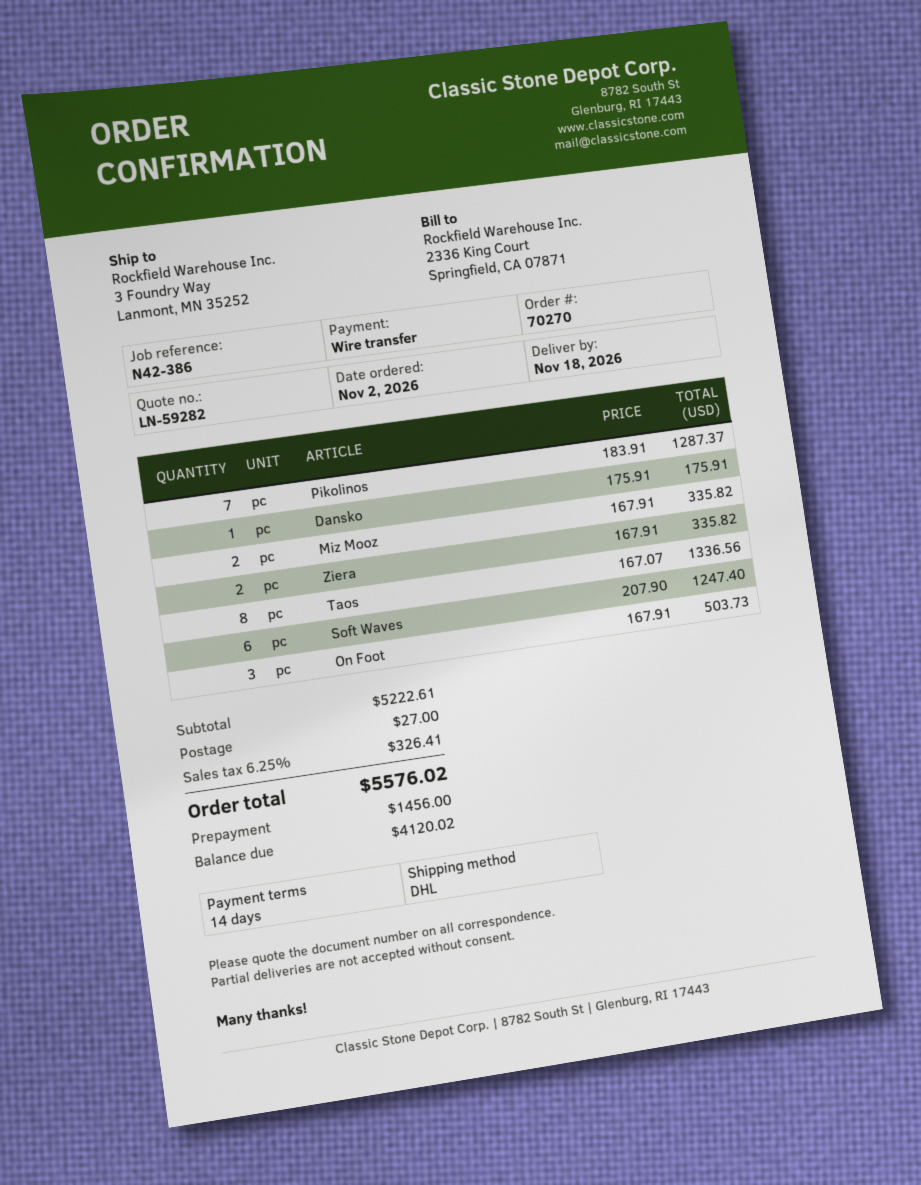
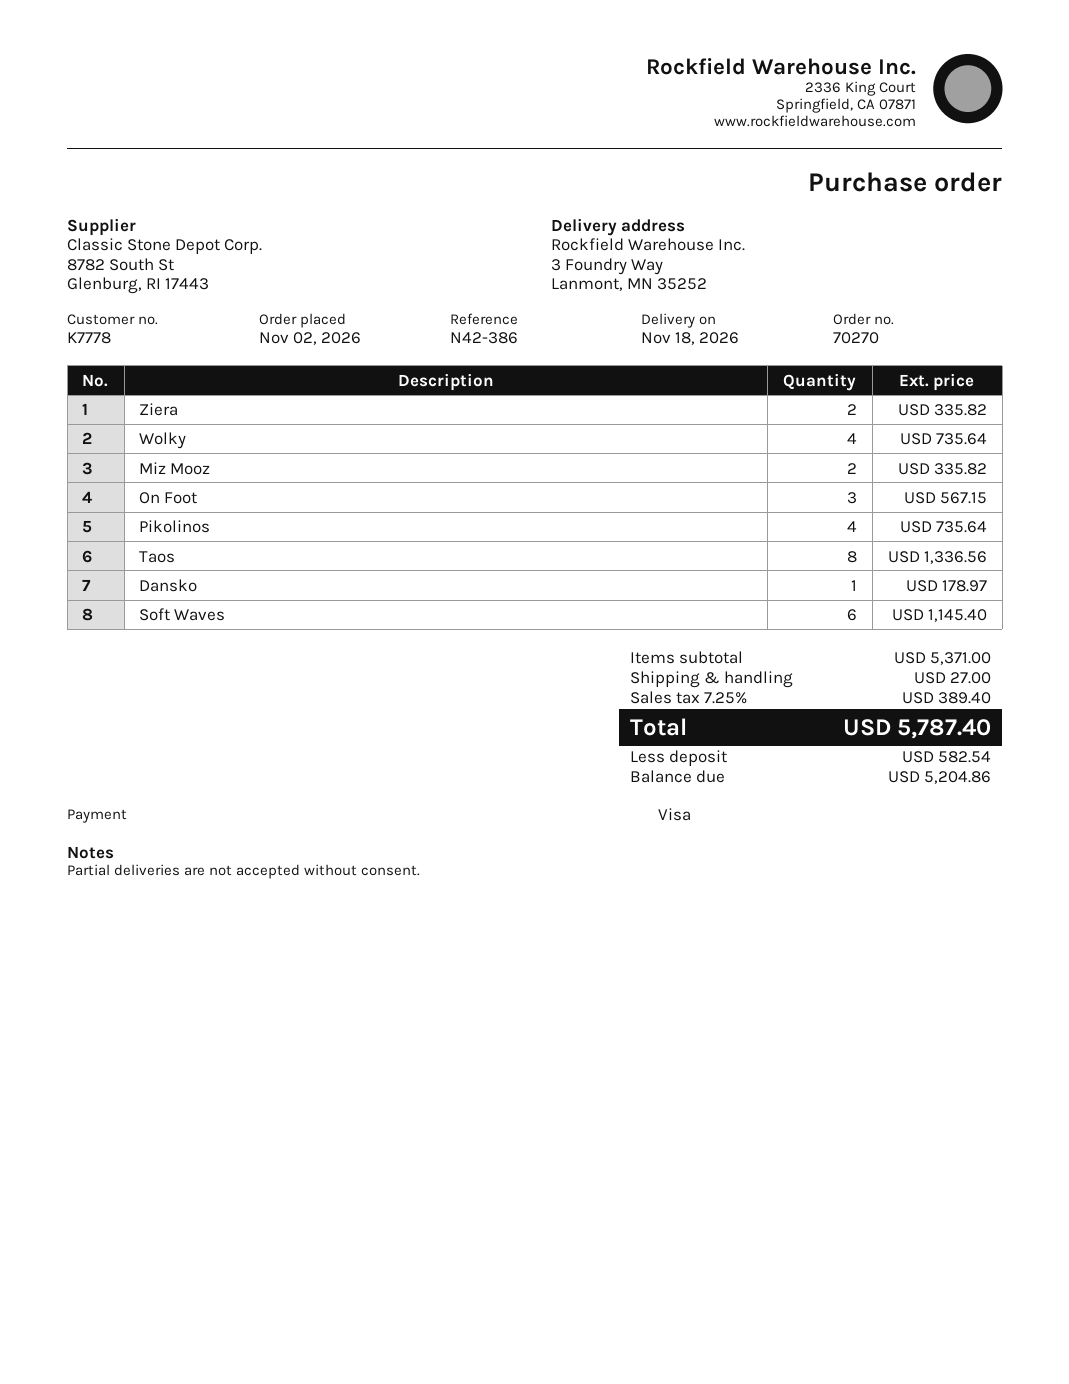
payment method: bank transfer -> Visa
Pikolinos: 7 for 1287.37 -> 4 for 735.64
Dansko: 1 for 175.91 -> 1 for 178.97
Soft Waves: 6 for 1247.40 -> 6 for 1145.40
On Foot: 3 for 503.73 -> 3 for 567.15
Wolky: none -> 4 for 735.64
subtotal: 5222.61 -> 5371.00
tax: 6.25% = 326.41 -> 7.25% = 389.40
total: 5576.02 -> 5787.40
deposit: 1456.00 -> 582.54
balance: 4120.02 -> 5204.86

